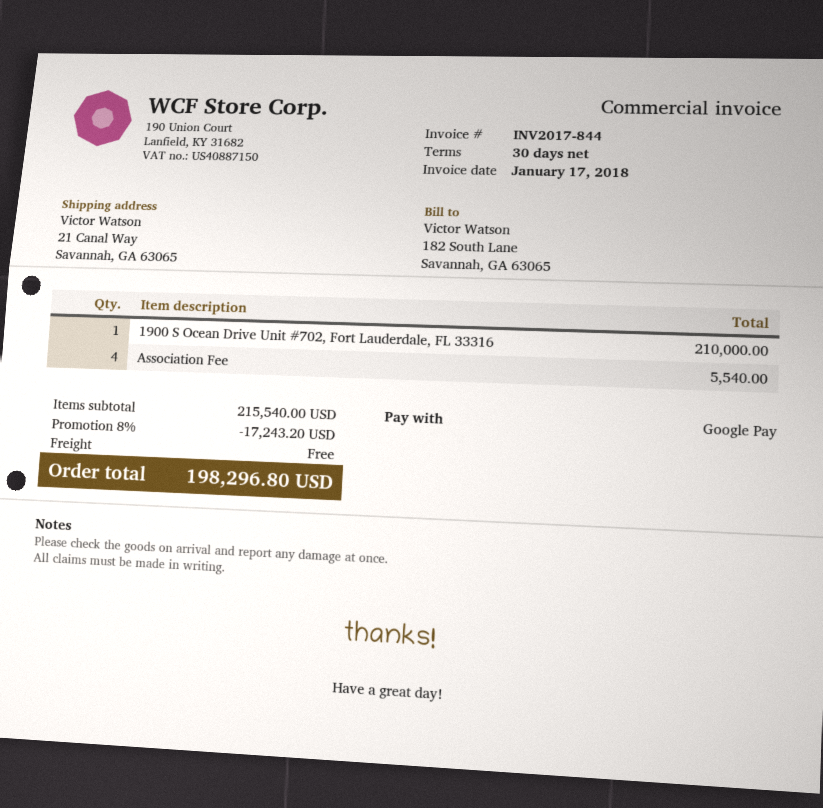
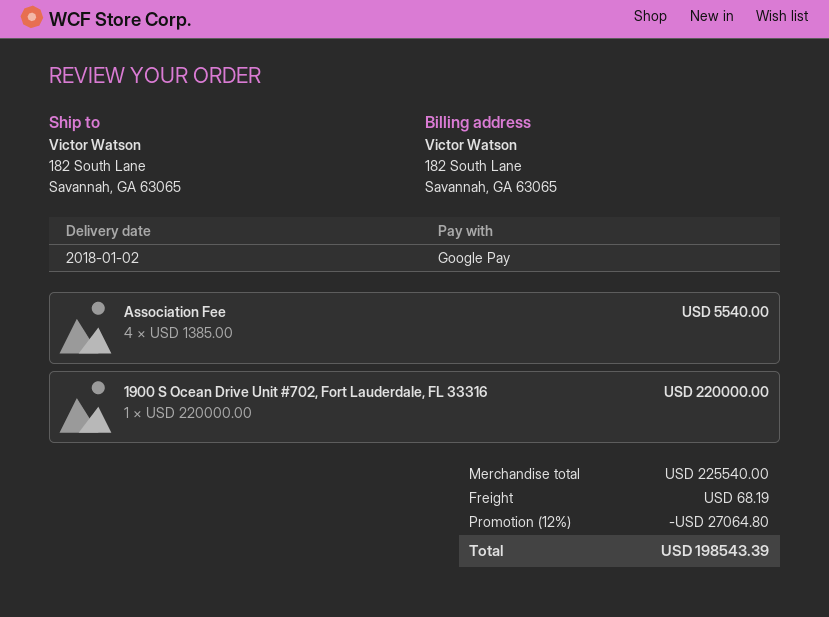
ship to: 21 Canal Way, Savannah, GA 63065 -> 182 South Lane, Savannah, GA 63065
1900 S Ocean Drive Unit #702, Fort Lauderdale, FL 33316: 1 for 210000.00 -> 1 for 220000.00
subtotal: 215540.00 -> 225540.00
discount: 8% = 17243.20 -> 12% = 27064.80
shipping: 0.00 -> 68.19
total: 198296.80 -> 198543.39

